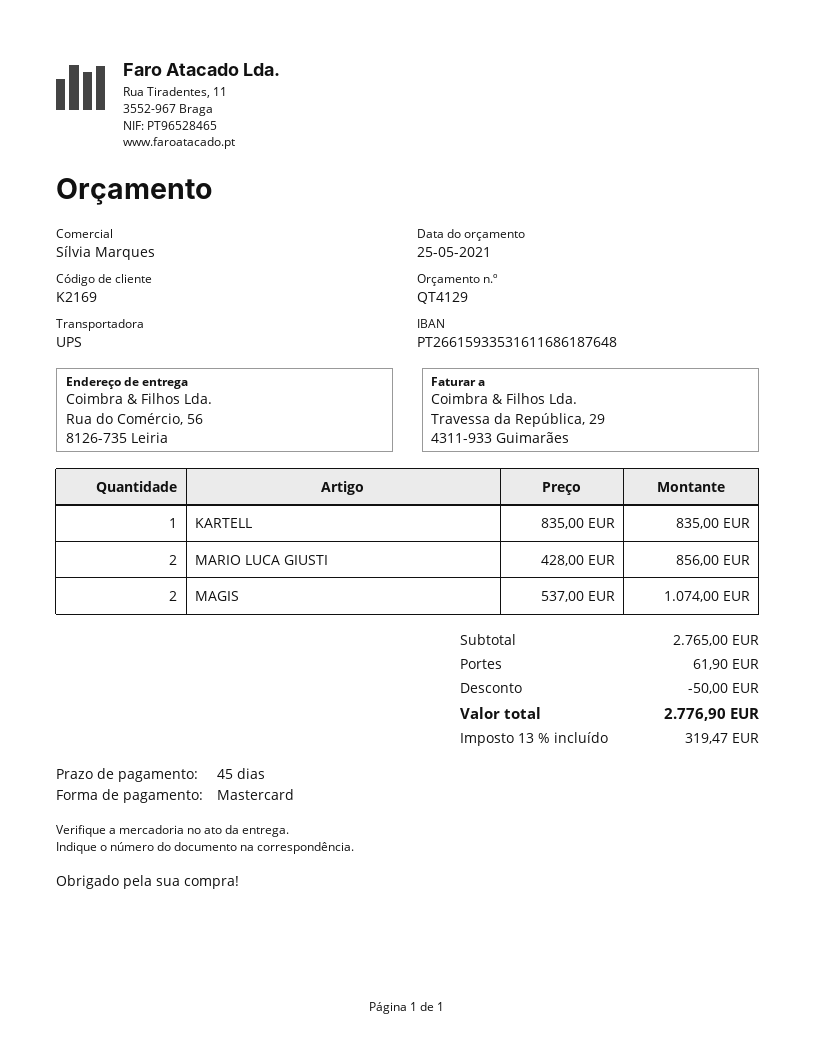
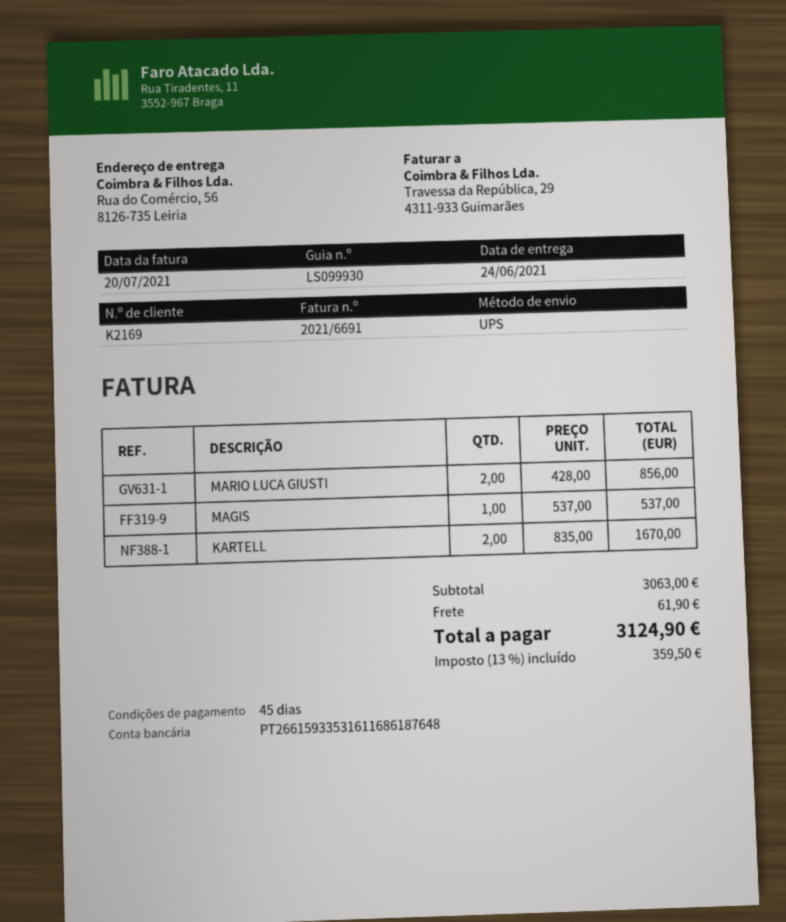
KARTELL: 1 x 835.00 = 835.00 -> 2 x 835.00 = 1670.00
MAGIS: 2 x 537.00 = 1074.00 -> 1 x 537.00 = 537.00
subtotal: 2765.00 -> 3063.00
discount: 50.00 -> none
tax: 13% = 319.47 -> 13% = 359.50
total: 2776.90 -> 3124.90

